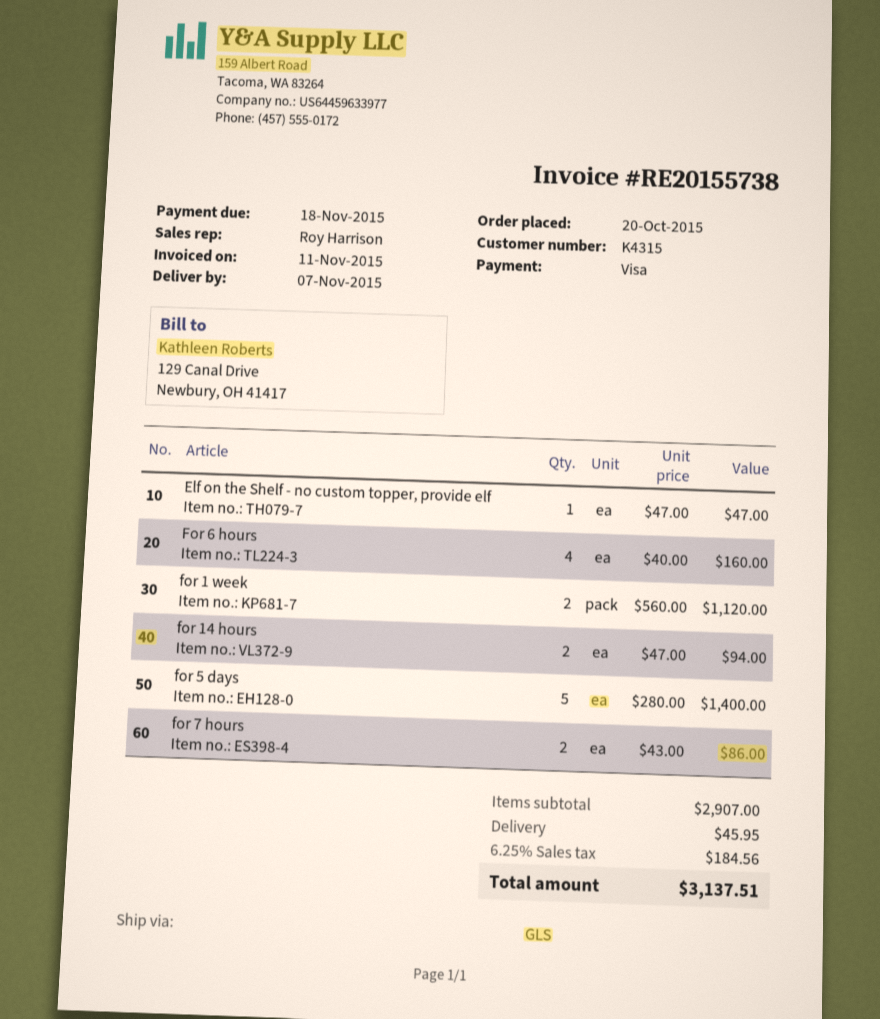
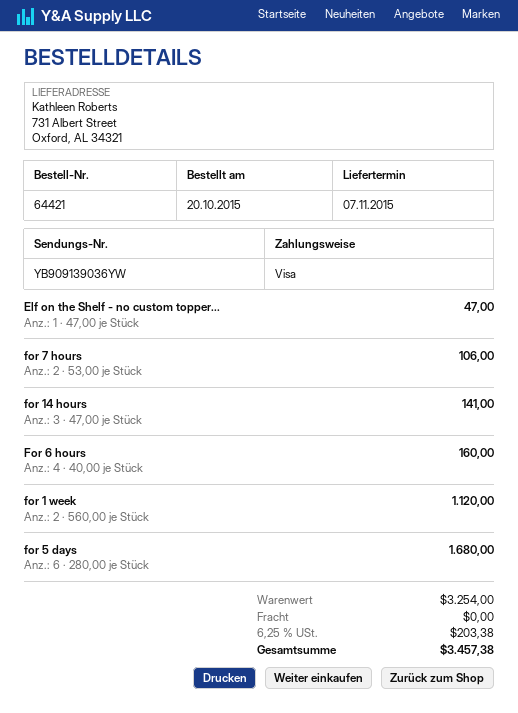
for 14 hours: 2 x 47.00 = 94.00 -> 3 x 47.00 = 141.00
for 5 days: 5 x 280.00 = 1400.00 -> 6 x 280.00 = 1680.00
for 7 hours: 2 x 43.00 = 86.00 -> 2 x 53.00 = 106.00
subtotal: 2907.00 -> 3254.00
shipping: 45.95 -> 0.00
tax: 6.25% = 184.56 -> 6.25% = 203.38
total: 3137.51 -> 3457.38

